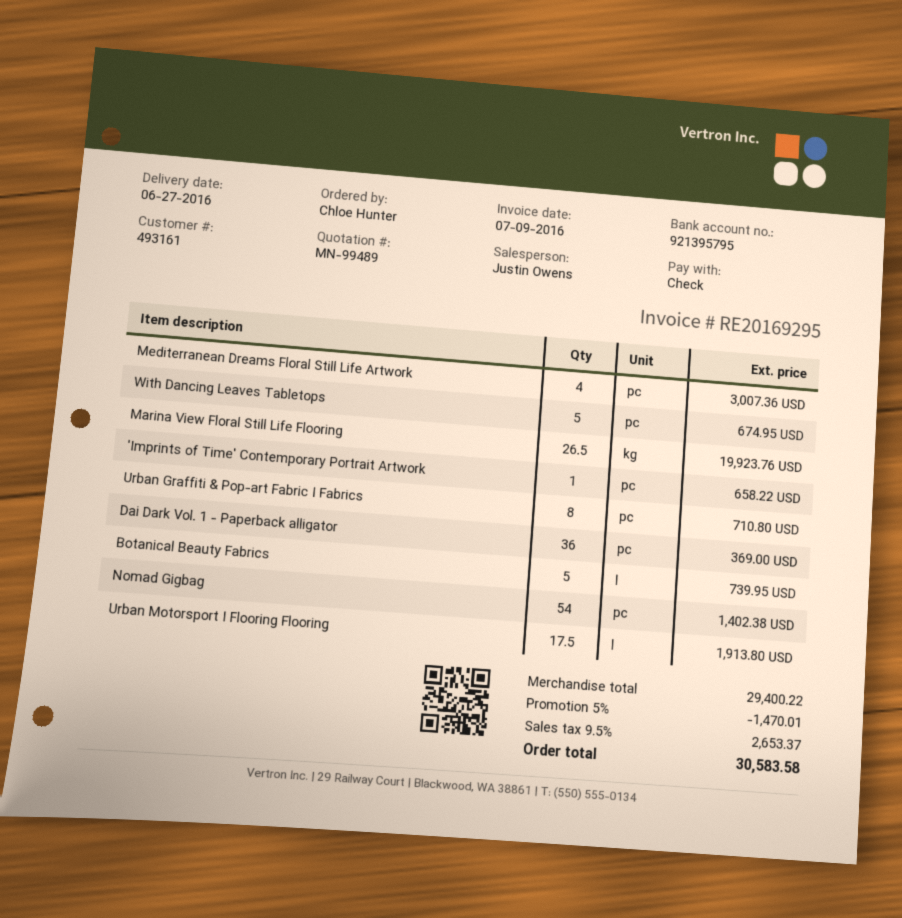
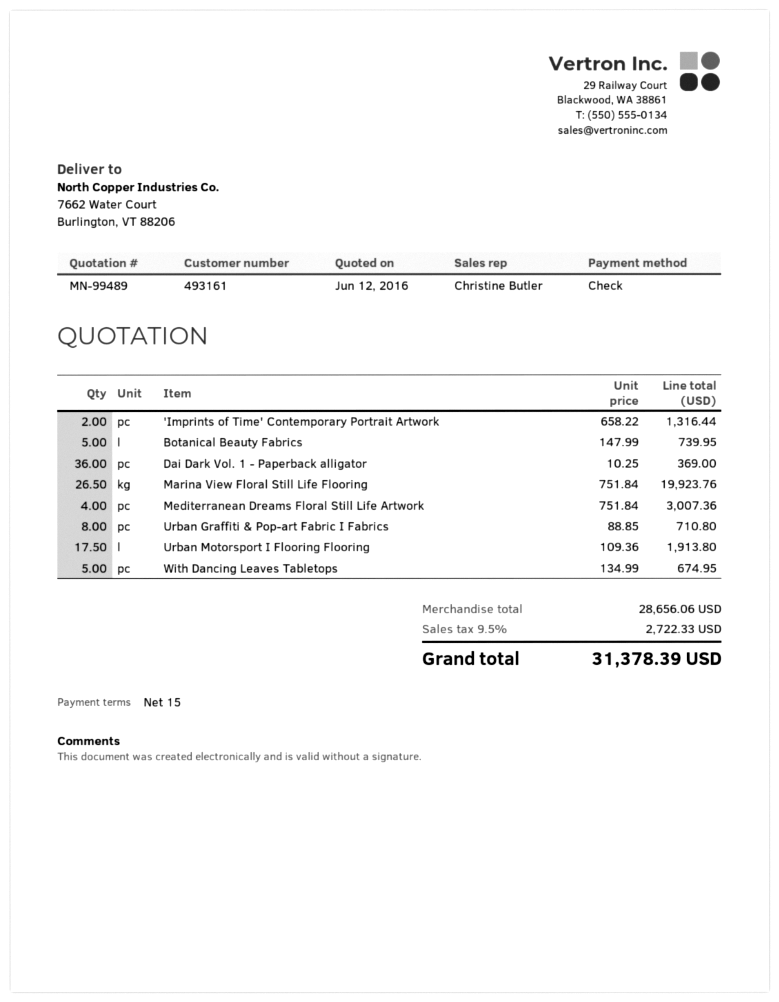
sales rep: Justin Owens -> Christine Butler
'Imprints of Time' Contemporary Portrait Artwork: 1 for 658.22 -> 2 for 1316.44
Nomad Gigbag: 54 for 1402.38 -> none
subtotal: 29400.22 -> 28656.06
discount: 5% = 1470.01 -> none
tax: 9.5% = 2653.37 -> 9.5% = 2722.33
total: 30583.58 -> 31378.39

